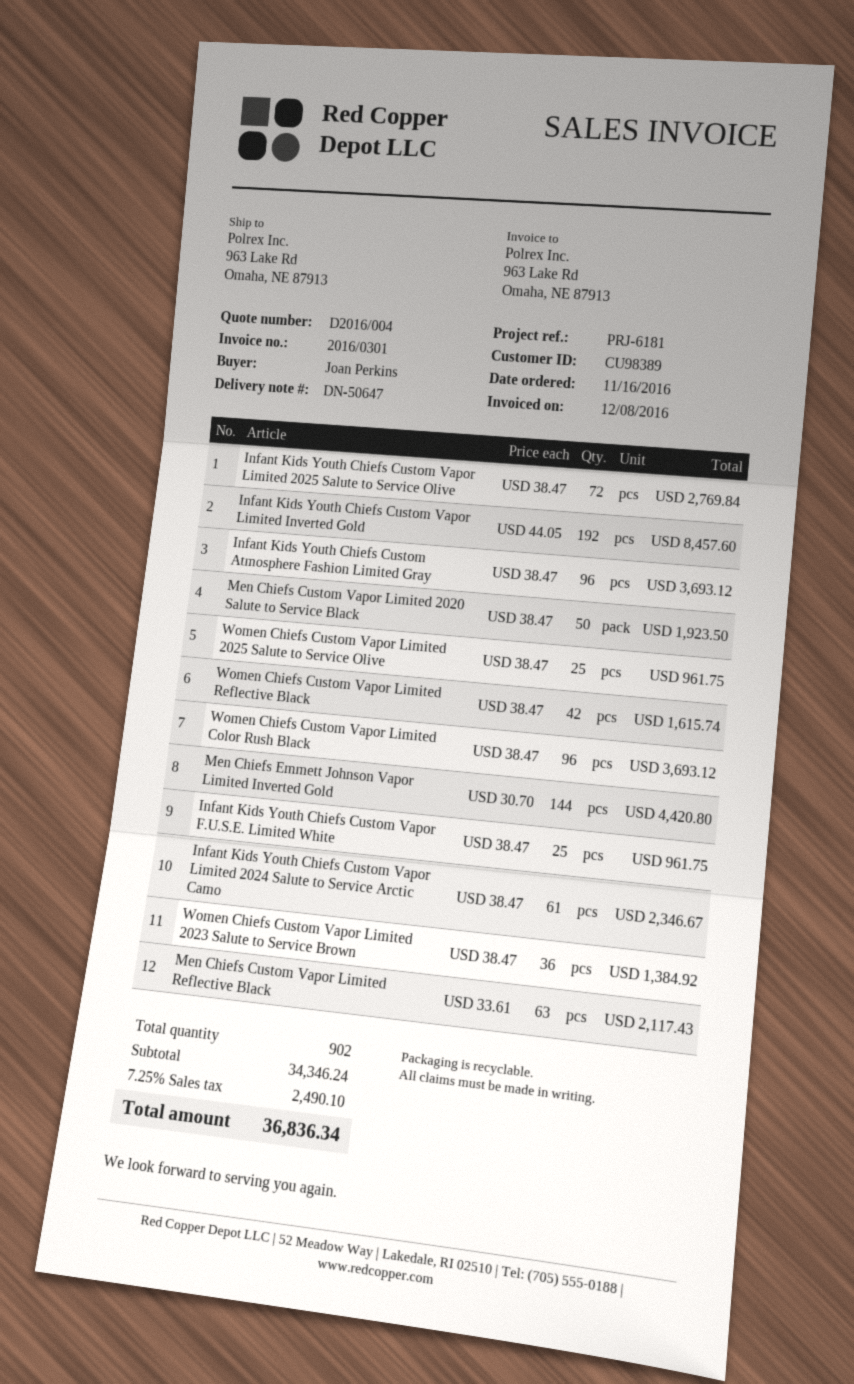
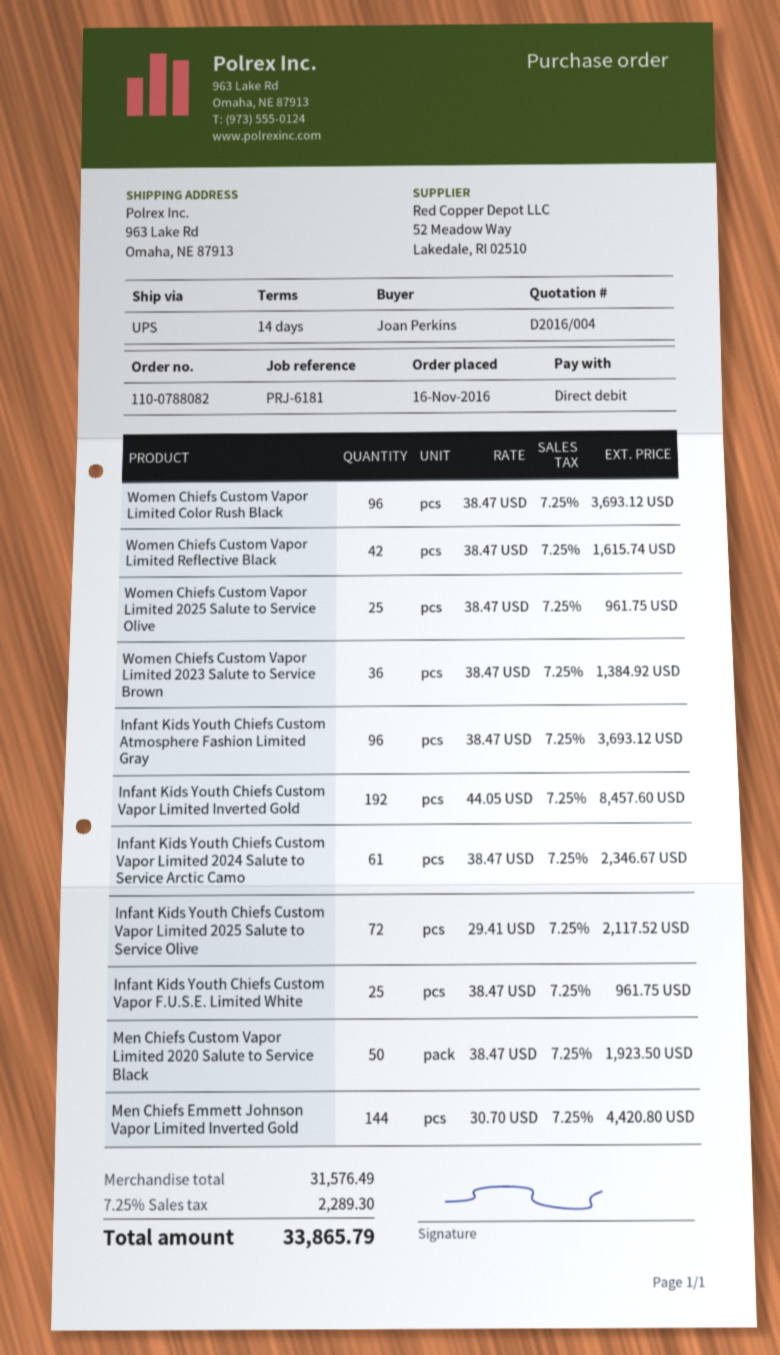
Infant Kids Youth Chiefs Custom Vapor Limited 2025 Salute to Service Olive: 72 x 38.47 = 2769.84 -> 72 x 29.41 = 2117.52
Men Chiefs Custom Vapor Limited Reflective Black: 63 x 33.61 = 2117.43 -> none
subtotal: 34346.24 -> 31576.49
tax: 7.25% = 2490.10 -> 7.25% = 2289.30
total: 36836.34 -> 33865.79

